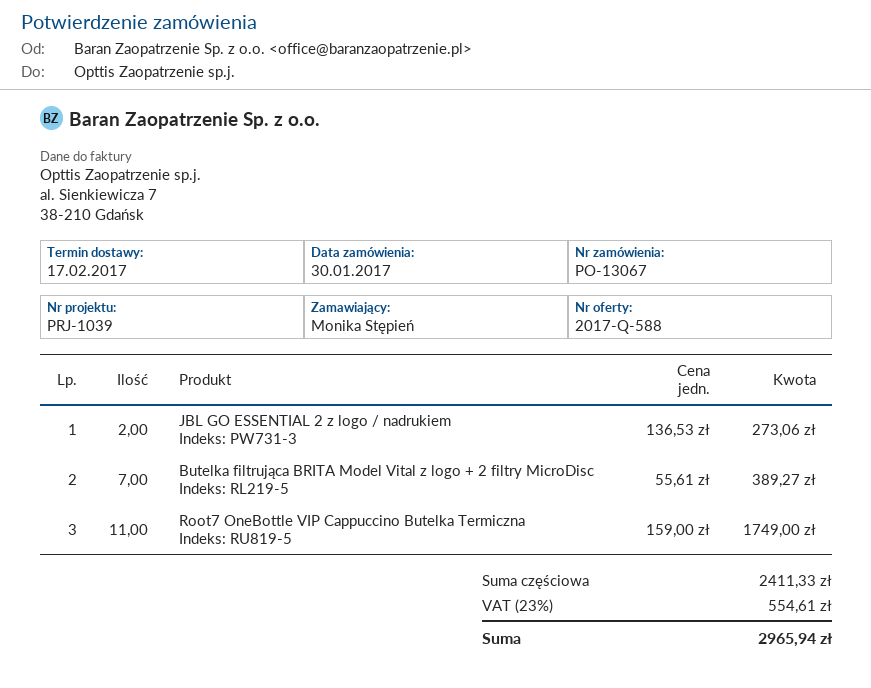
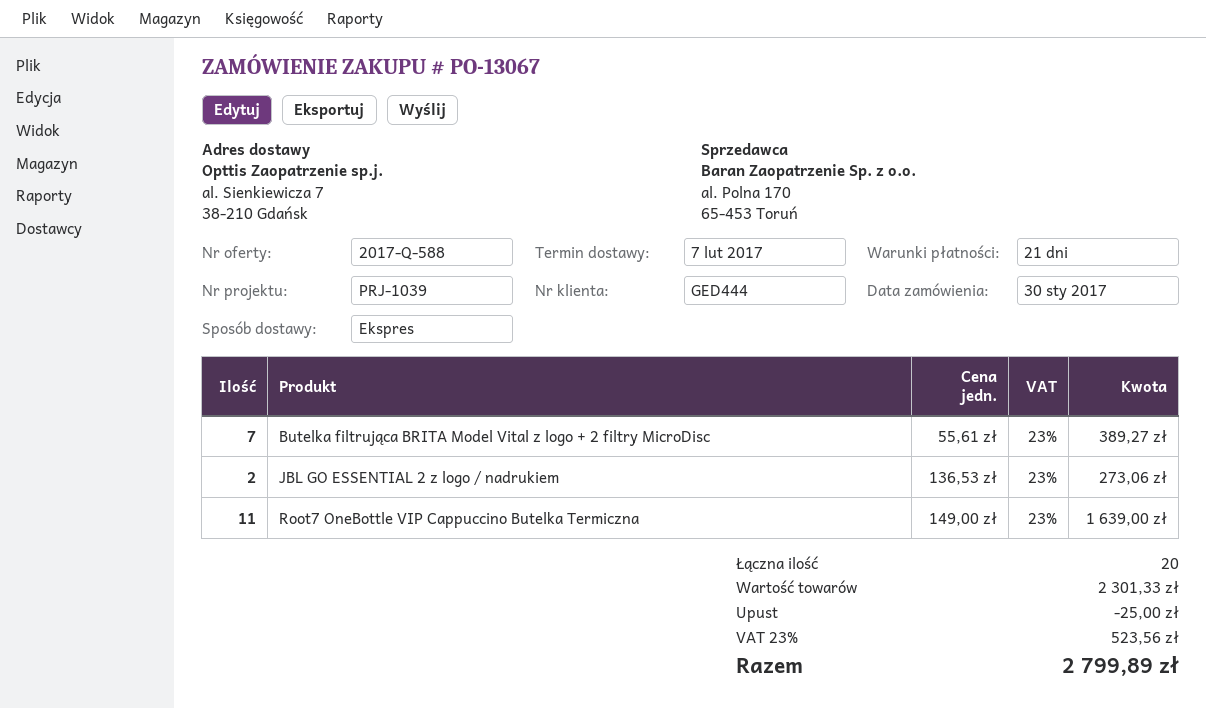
delivery date: 2017-02-17 -> 2017-02-07
Root7 OneBottle VIP Cappuccino Butelka Termiczna: 11 x 159.00 = 1749.00 -> 11 x 149.00 = 1639.00
subtotal: 2411.33 -> 2301.33
discount: none -> 25.00
tax: 23% = 554.61 -> 23% = 523.56
total: 2965.94 -> 2799.89

